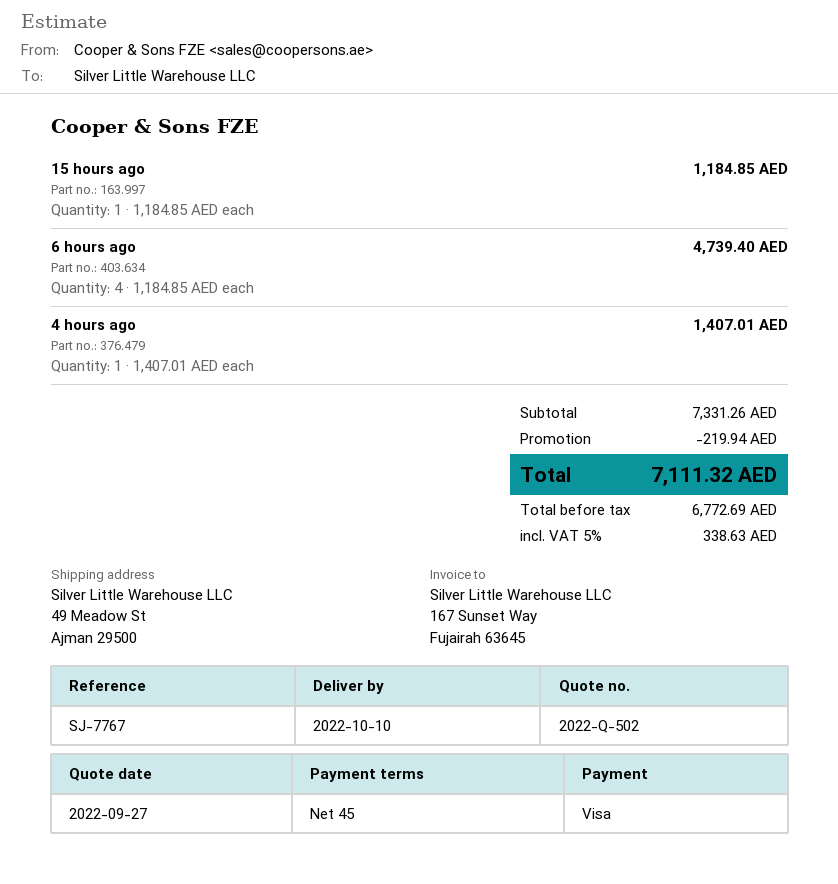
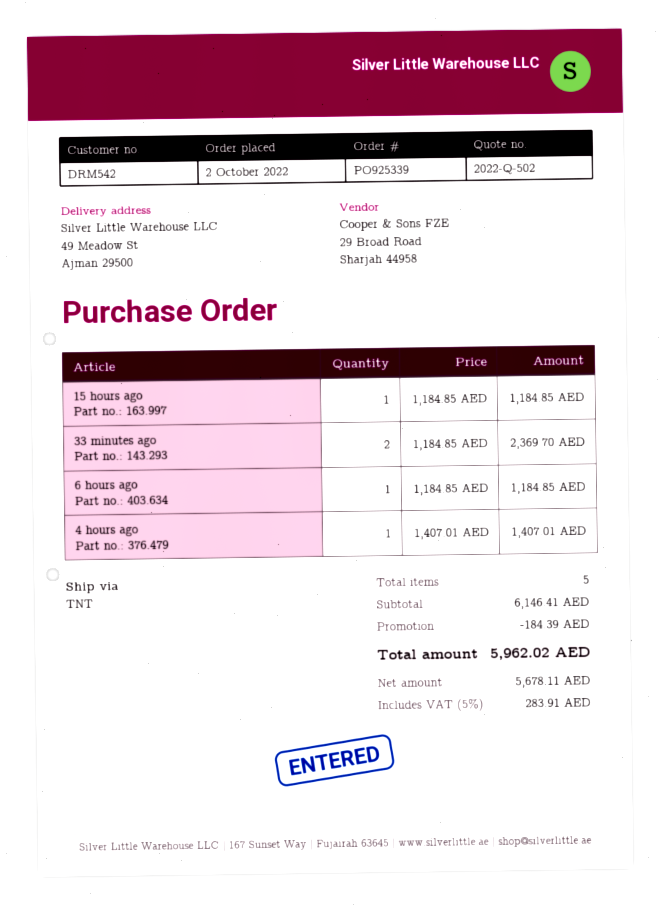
6 hours ago: 4 x 1184.85 = 4739.40 -> 1 x 1184.85 = 1184.85
33 minutes ago: none -> 2 x 1184.85 = 2369.70
subtotal: 7331.26 -> 6146.41
discount: 219.94 -> 184.39
net: 6772.69 -> 5678.11
tax: 5% = 338.63 -> 5% = 283.91
total: 7111.32 -> 5962.02

